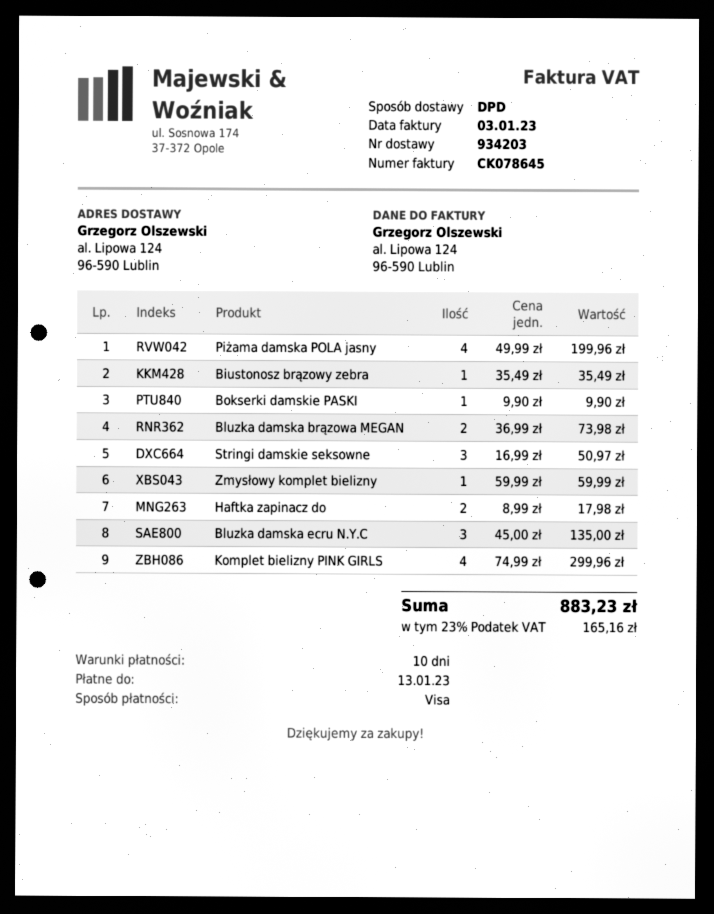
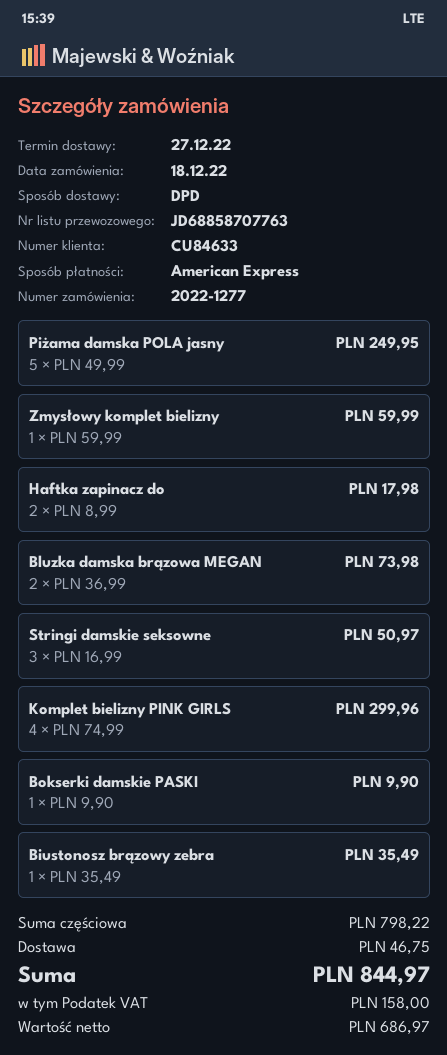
payment method: Visa -> American Express
Piżama damska POLA jasny: 4 x 49.99 = 199.96 -> 5 x 49.99 = 249.95
Bluzka damska ecru N.Y.C: 3 x 45.00 = 135.00 -> none
shipping: none -> 46.75
tax: 165.16 -> 158.00
total: 883.23 -> 844.97

